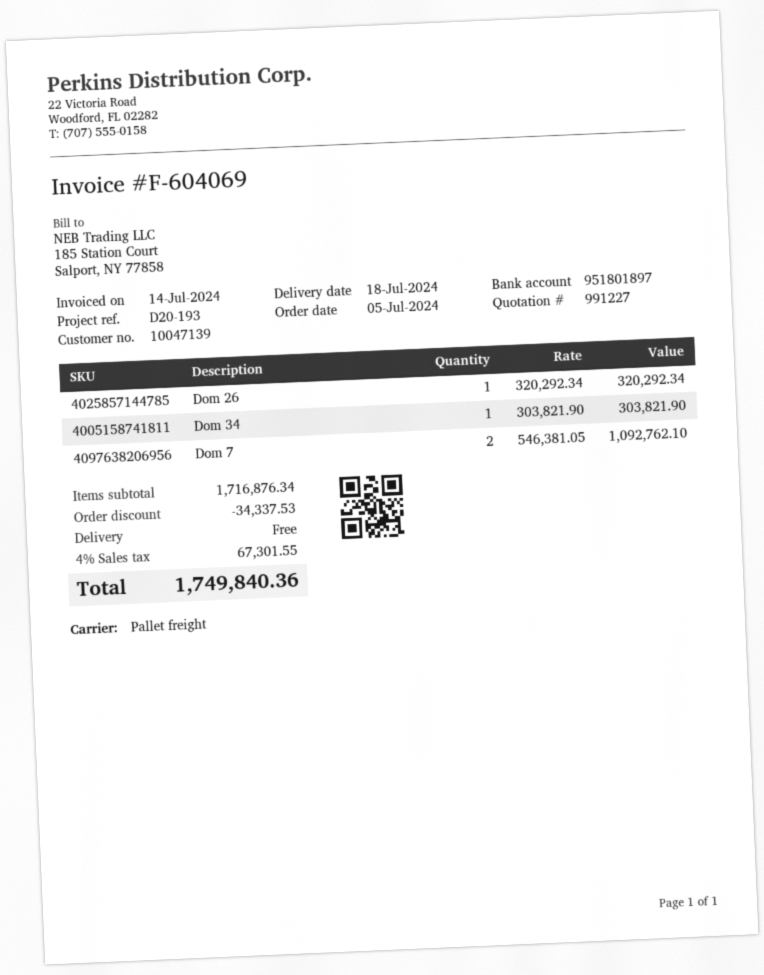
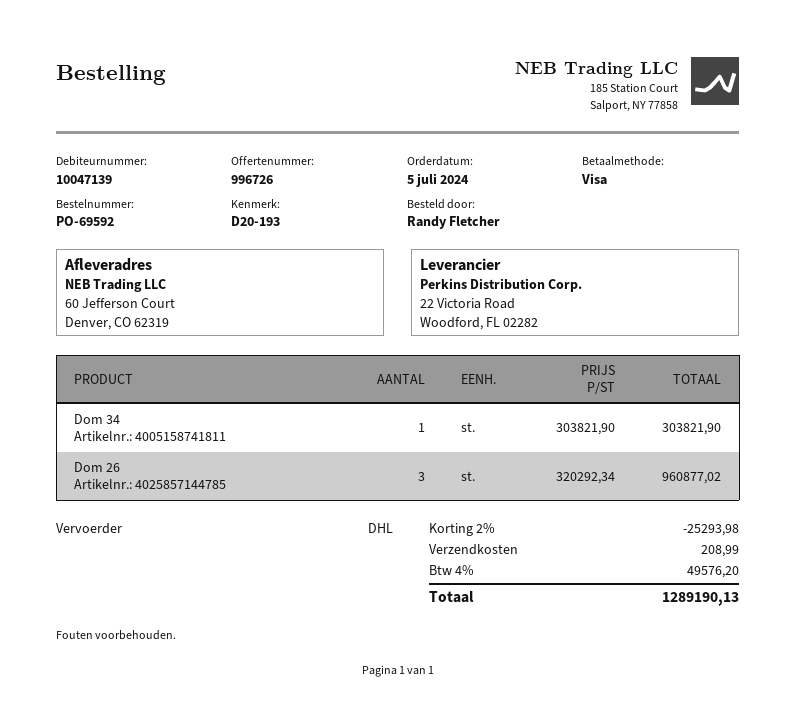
quote number: 991227 -> 996726
shipping method: pallet freight -> DHL
Dom 26: 1 x 320292.34 = 320292.34 -> 3 x 320292.34 = 960877.02
Dom 7: 2 x 546381.05 = 1092762.10 -> none
discount: 34337.53 -> 25293.98
shipping: 0.00 -> 208.99
tax: 4% = 67301.55 -> 4% = 49576.20
total: 1749840.36 -> 1289190.13

